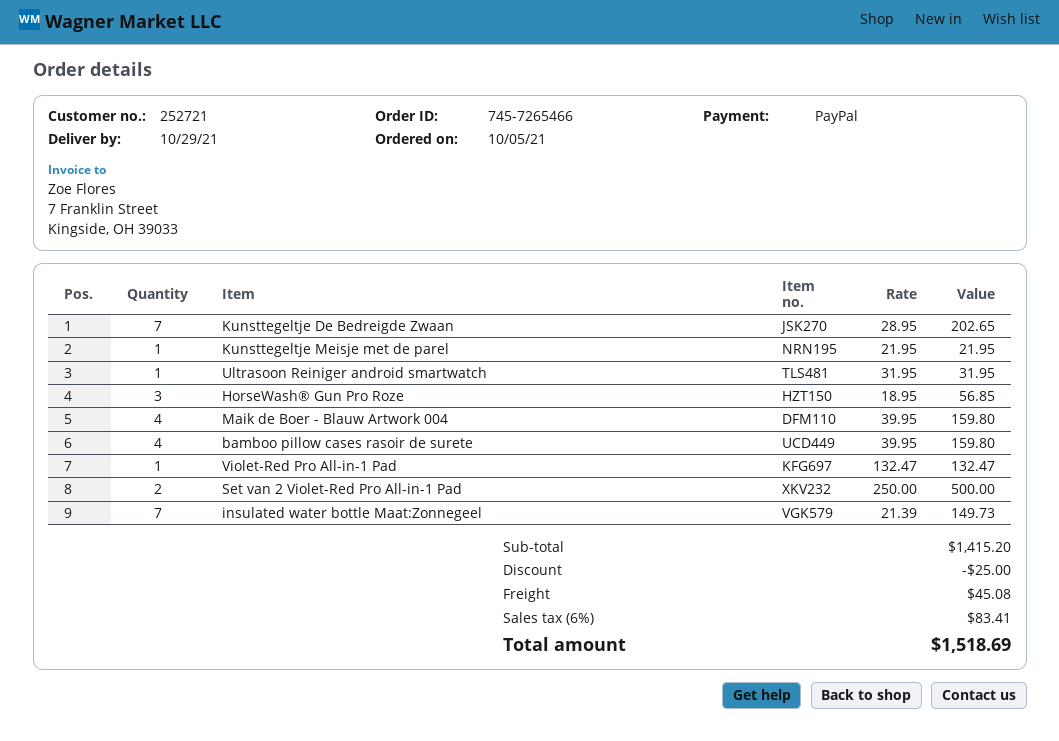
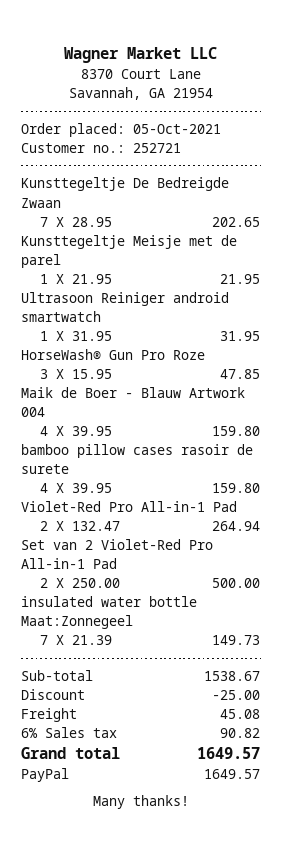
HorseWash® Gun Pro Roze: 3 x 18.95 = 56.85 -> 3 x 15.95 = 47.85
Violet-Red Pro All-in-1 Pad: 1 x 132.47 = 132.47 -> 2 x 132.47 = 264.94
subtotal: 1415.20 -> 1538.67
tax: 6% = 83.41 -> 6% = 90.82
total: 1518.69 -> 1649.57

